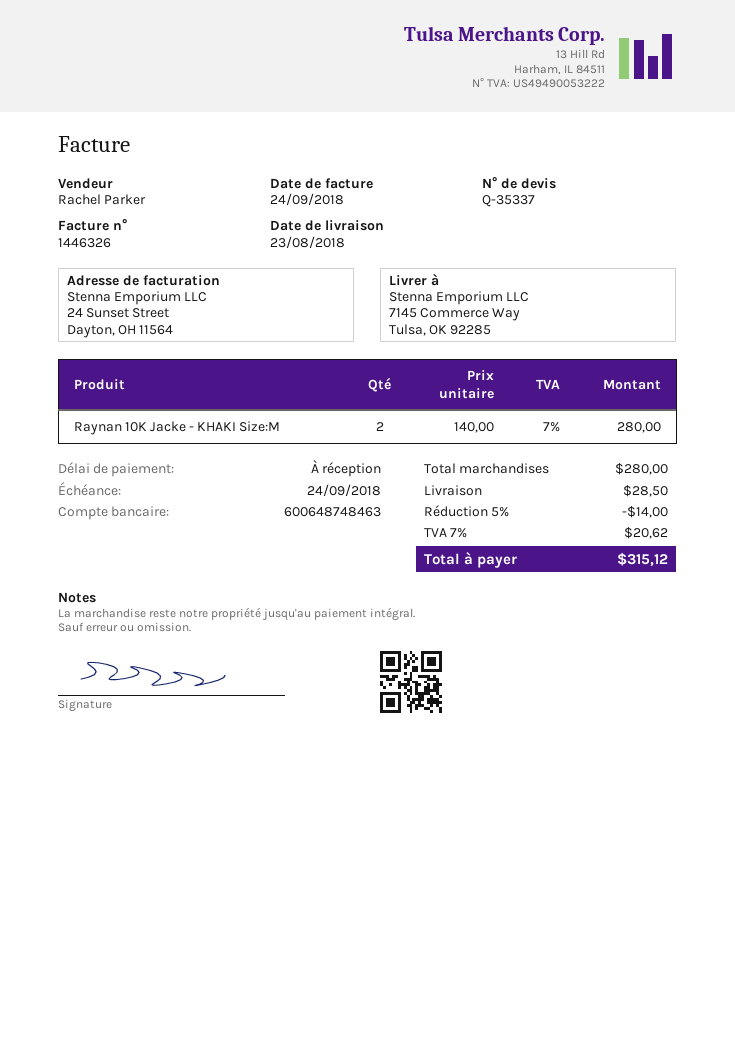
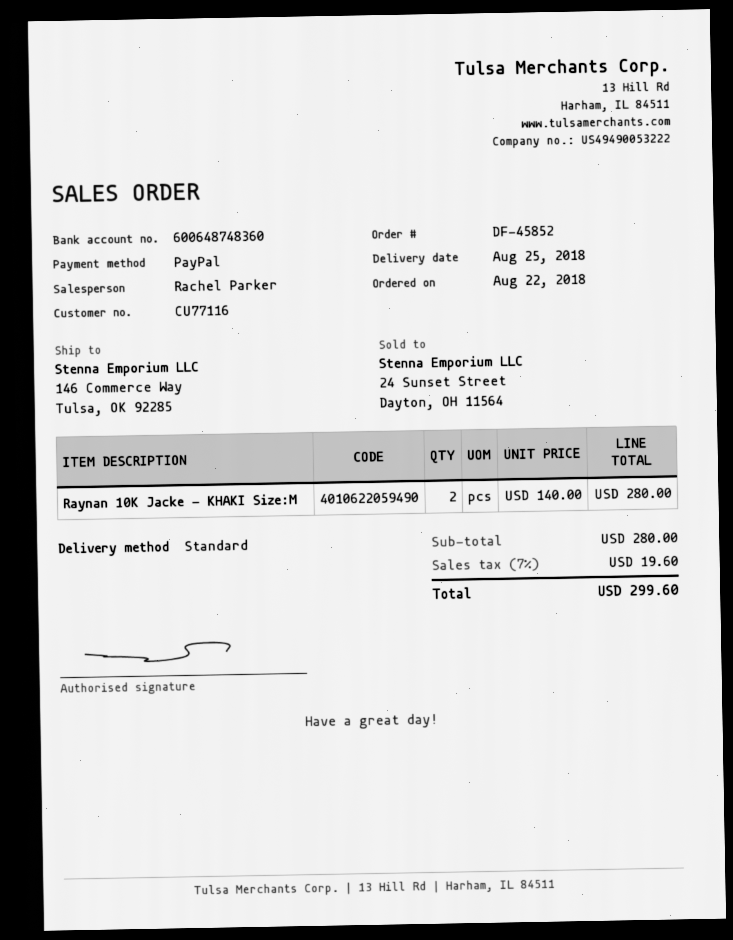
delivery date: 2018-08-23 -> 2018-08-25
bank account: 600648748463 -> 600648748360
ship to: 7145 Commerce Way, Tulsa, OK 92285 -> 146 Commerce Way, Tulsa, OK 92285
discount: 5% = 14.00 -> none
shipping: 28.50 -> none
tax: 7% = 20.62 -> 7% = 19.60
total: 315.12 -> 299.60

